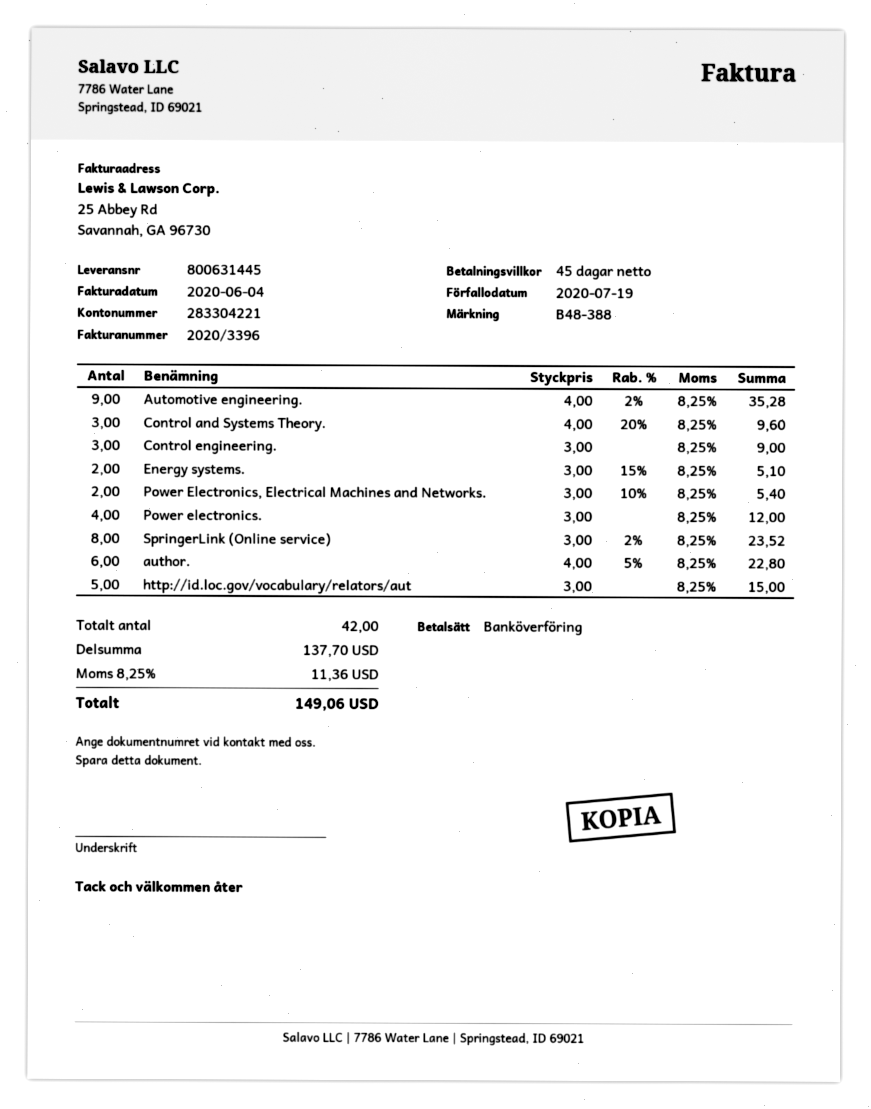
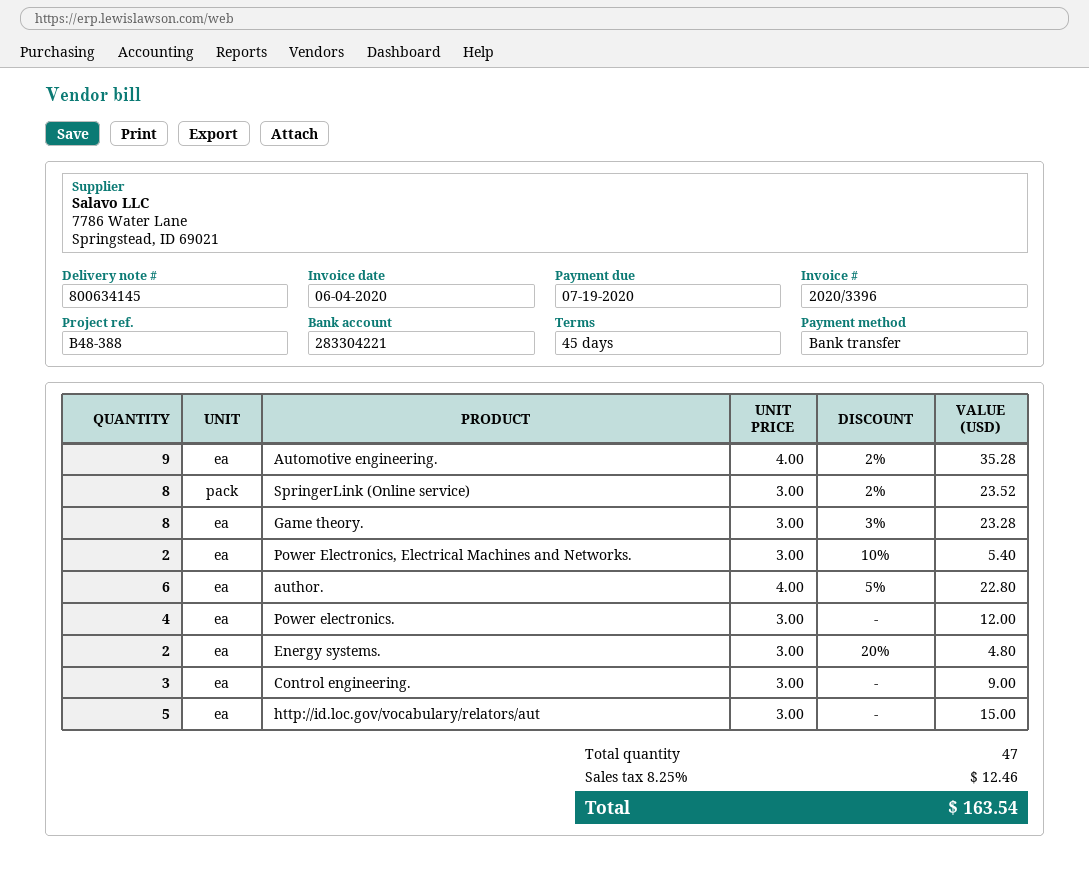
delivery note number: 800631445 -> 800634145
Control and Systems Theory.: 3 x 4.00 - 20% = 9.60 -> none
Energy systems.: 2 x 3.00 - 15% = 5.10 -> 2 x 3.00 - 20% = 4.80
Game theory.: none -> 8 x 3.00 - 3% = 23.28
total quantity: 42 -> 47
tax: 8.25% = 11.36 -> 8.25% = 12.46
total: 149.06 -> 163.54

